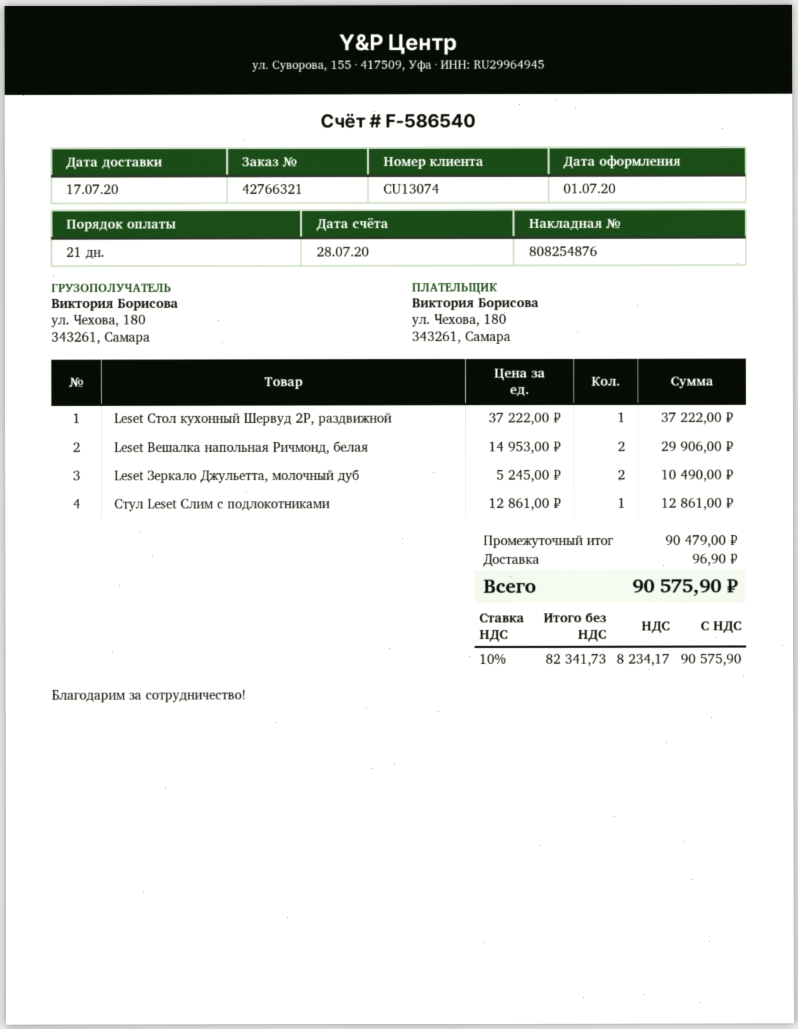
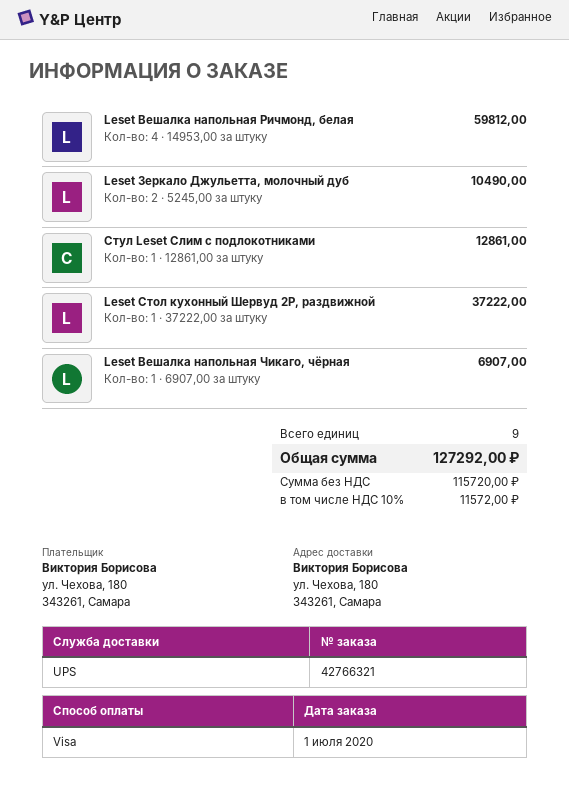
Leset Вешалка напольная Ричмонд, белая: 2 x 14953.00 = 29906.00 -> 4 x 14953.00 = 59812.00
Leset Вешалка напольная Чикаго, чёрная: none -> 1 x 6907.00 = 6907.00
shipping: 96.90 -> none
net: 82341.73 -> 115720.00
tax: 10% = 8234.17 -> 10% = 11572.00
total: 90575.90 -> 127292.00

